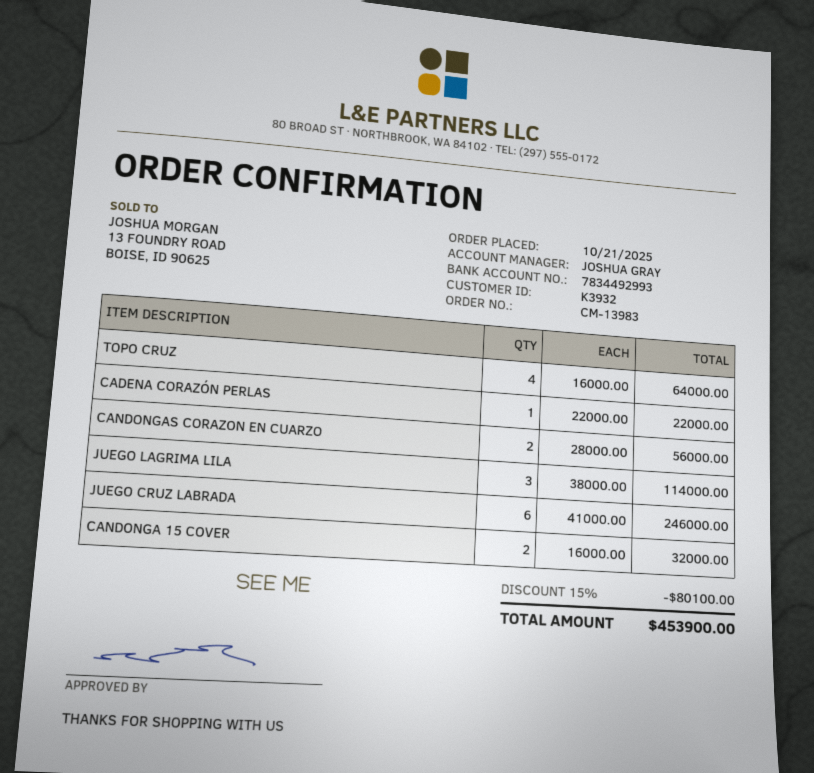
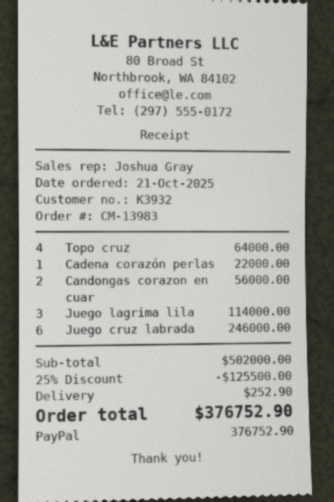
CANDONGA 15 COVER: 2 for 32000.00 -> none
discount: 15% = 80100.00 -> 25% = 125500.00
shipping: none -> 252.90
total: 453900.00 -> 376752.90

